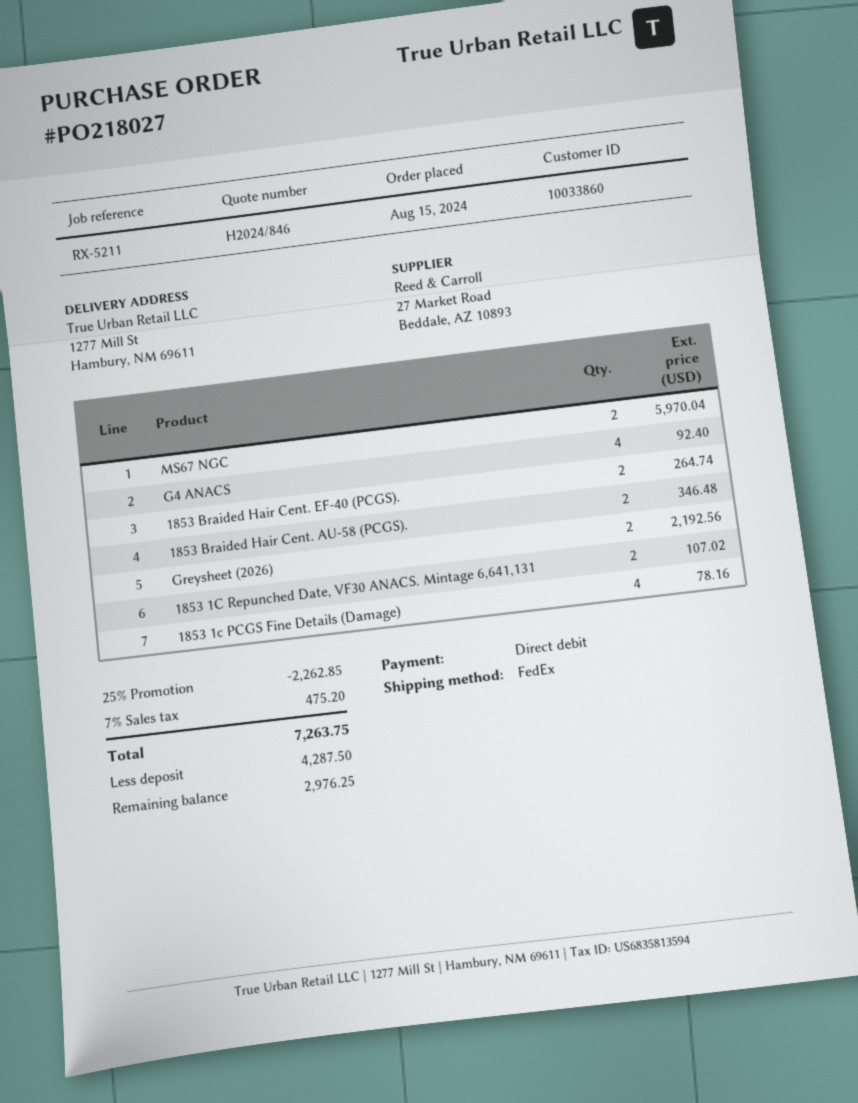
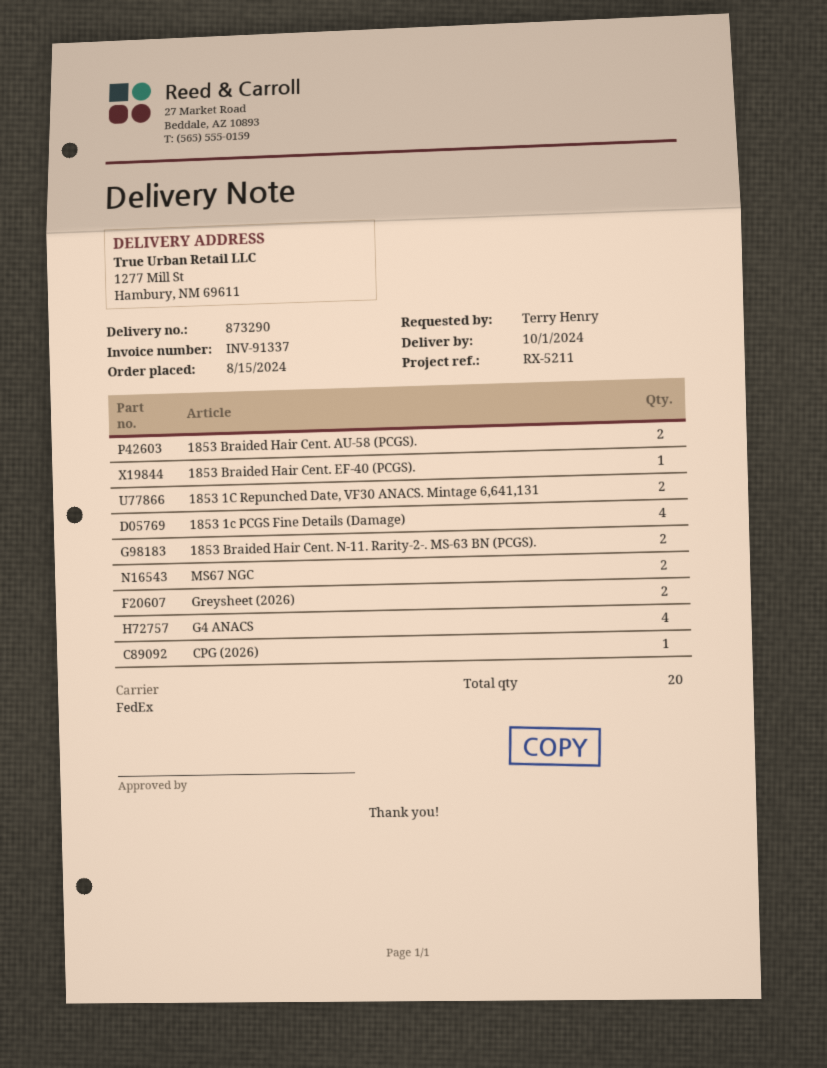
1853 Braided Hair Cent. EF-40 (PCGS).: 2 -> 1
1853 Braided Hair Cent. N-11. Rarity-2-. MS-63 BN (PCGS).: none -> 2
CPG (2026): none -> 1

